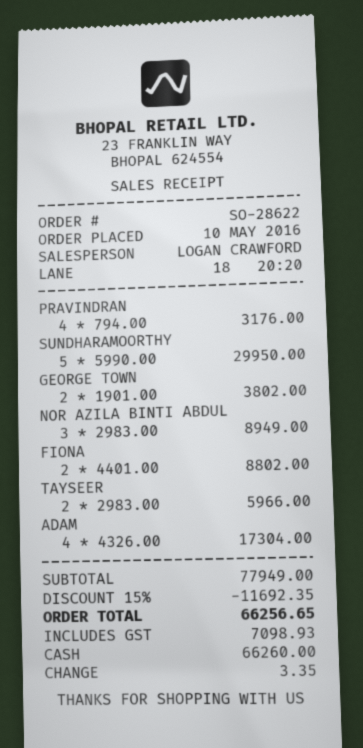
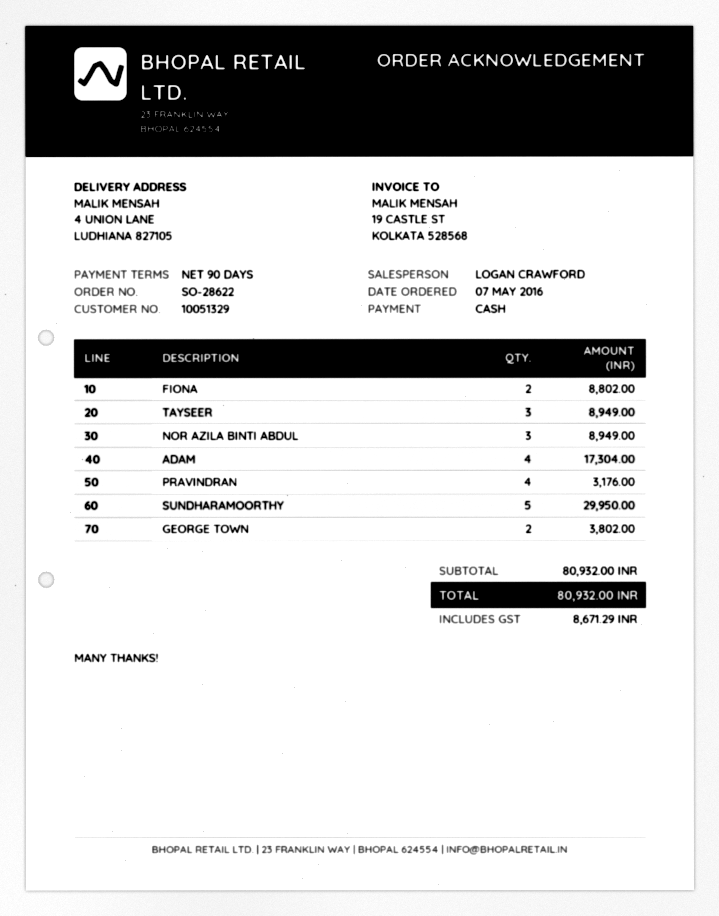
order date: 2016-05-10 -> 2016-05-07
TAYSEER: 2 for 5966.00 -> 3 for 8949.00
subtotal: 77949.00 -> 80932.00
discount: 15% = 11692.35 -> none
tax: 7098.93 -> 8671.29
total: 66256.65 -> 80932.00

